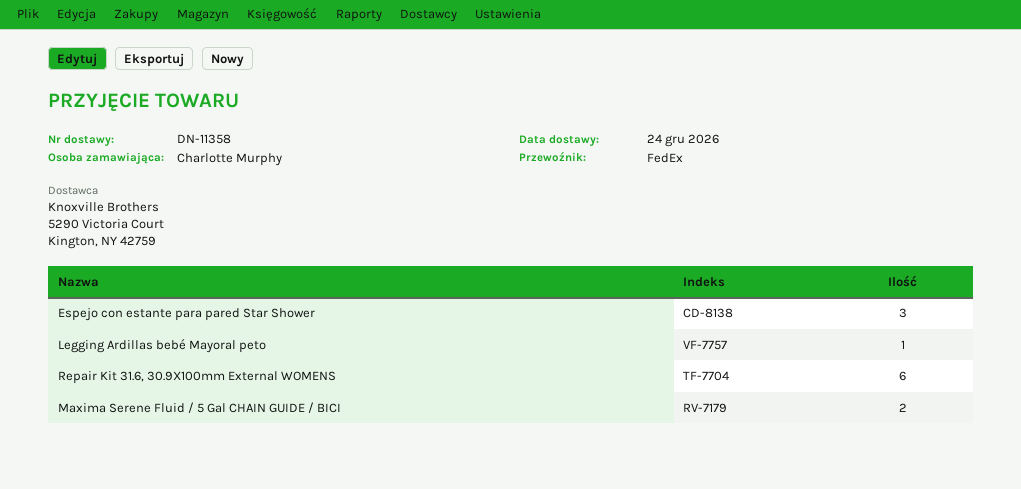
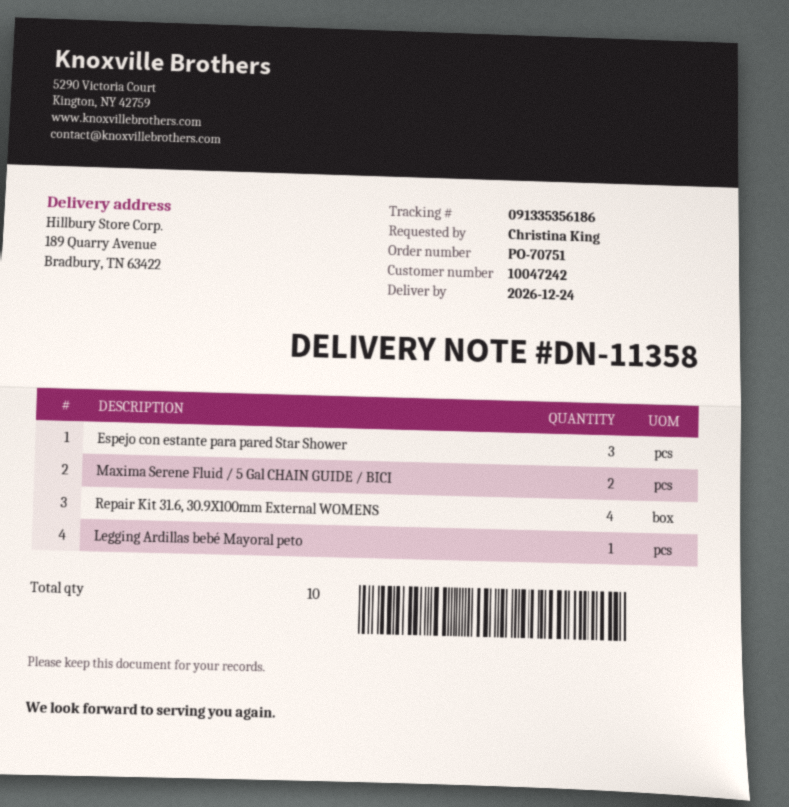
ordered by: Charlotte Murphy -> Christina King
Repair Kit 31.6, 30.9X100mm External WOMENS: 6 -> 4

